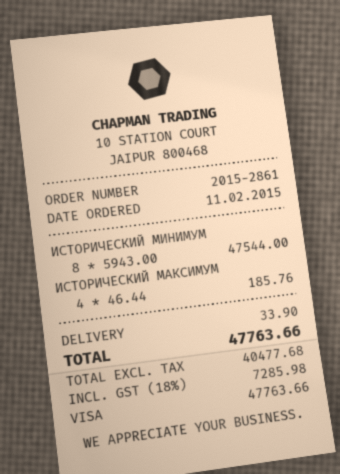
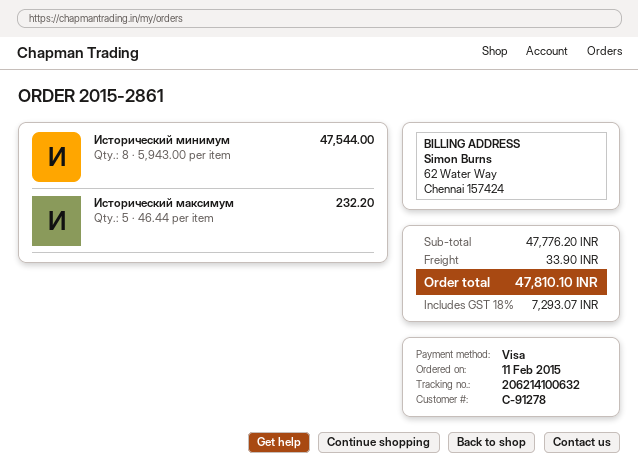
ИСТОРИЧЕСКИЙ МАКСИМУМ: 4 x 46.44 = 185.76 -> 5 x 46.44 = 232.20
tax: 18% = 7285.98 -> 18% = 7293.07
total: 47763.66 -> 47810.10

